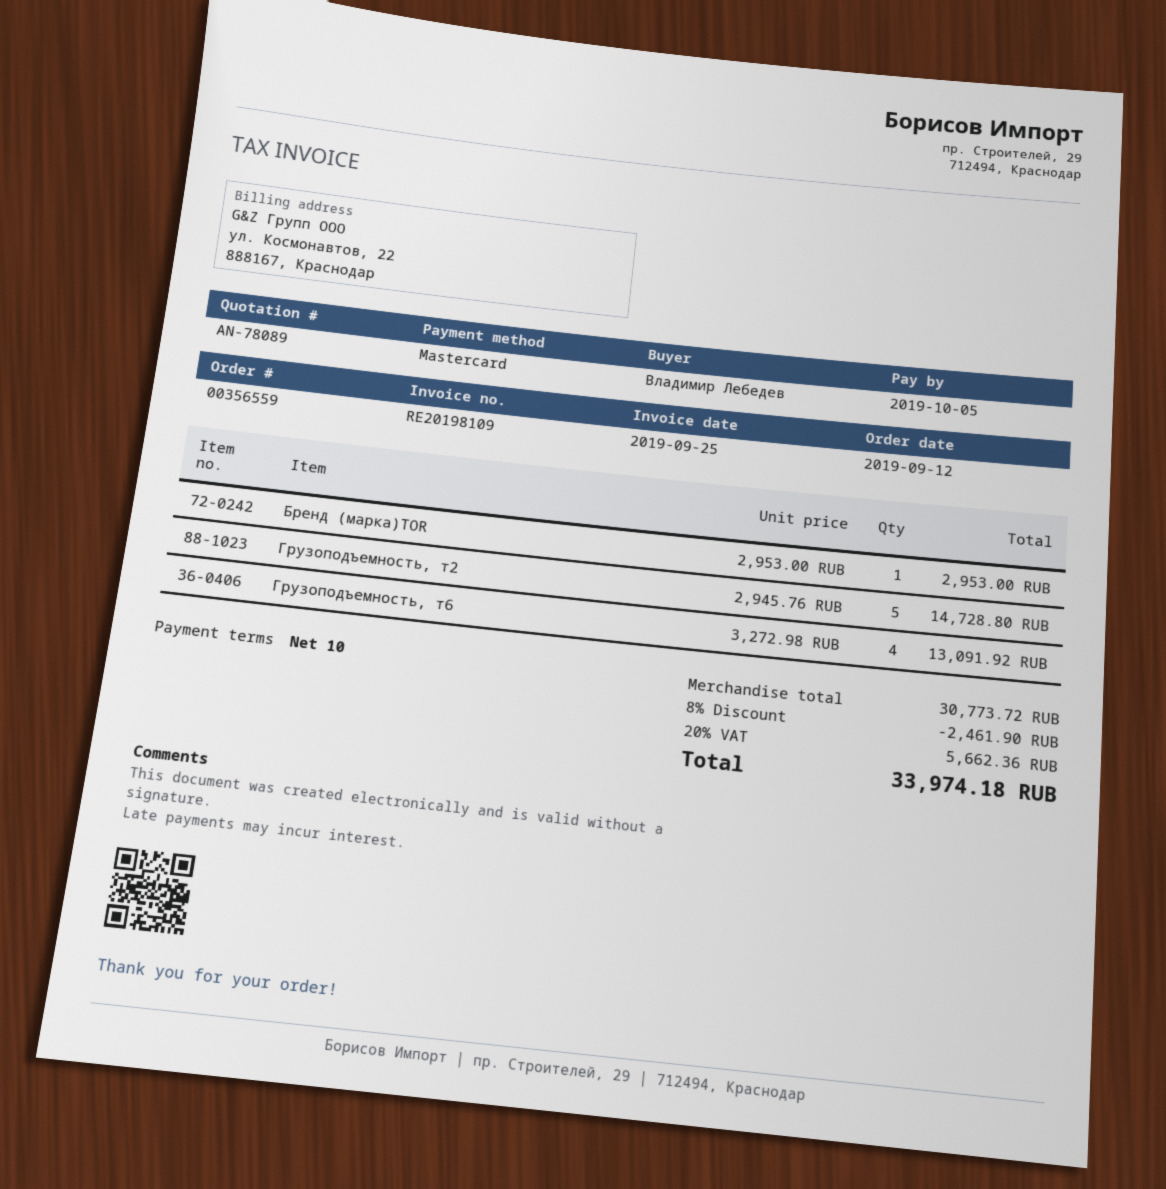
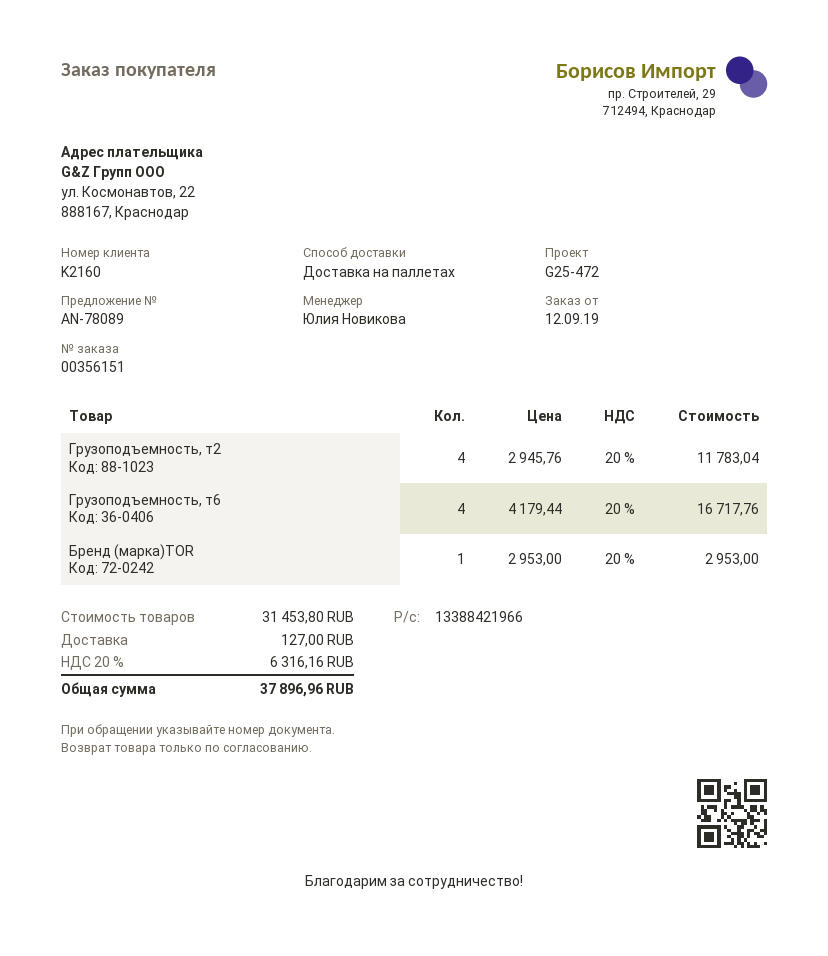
order number: 00356559 -> 00356151
Грузоподъемность, т2: 5 x 2945.76 = 14728.80 -> 4 x 2945.76 = 11783.04
Грузоподъемность, т6: 4 x 3272.98 = 13091.92 -> 4 x 4179.44 = 16717.76
subtotal: 30773.72 -> 31453.80
discount: 8% = 2461.90 -> none
shipping: none -> 127.00
tax: 20% = 5662.36 -> 20% = 6316.16
total: 33974.18 -> 37896.96

